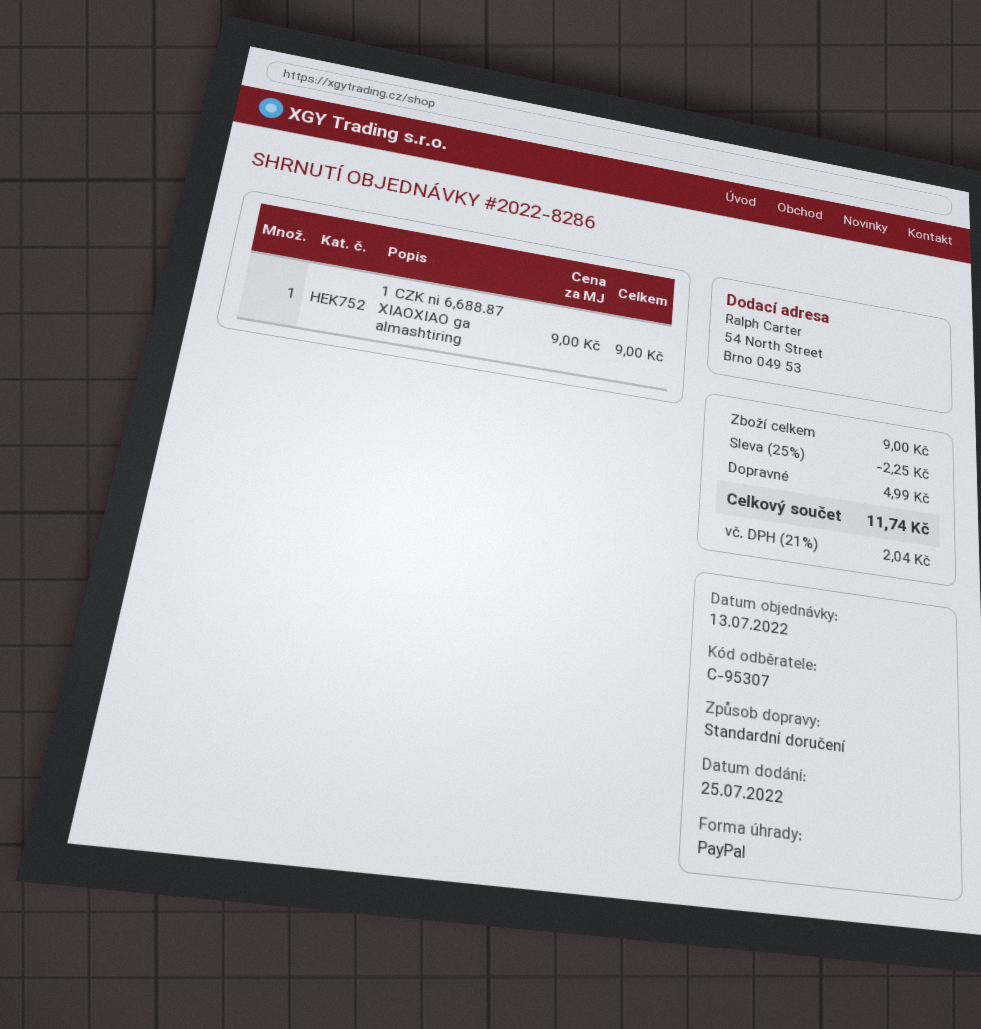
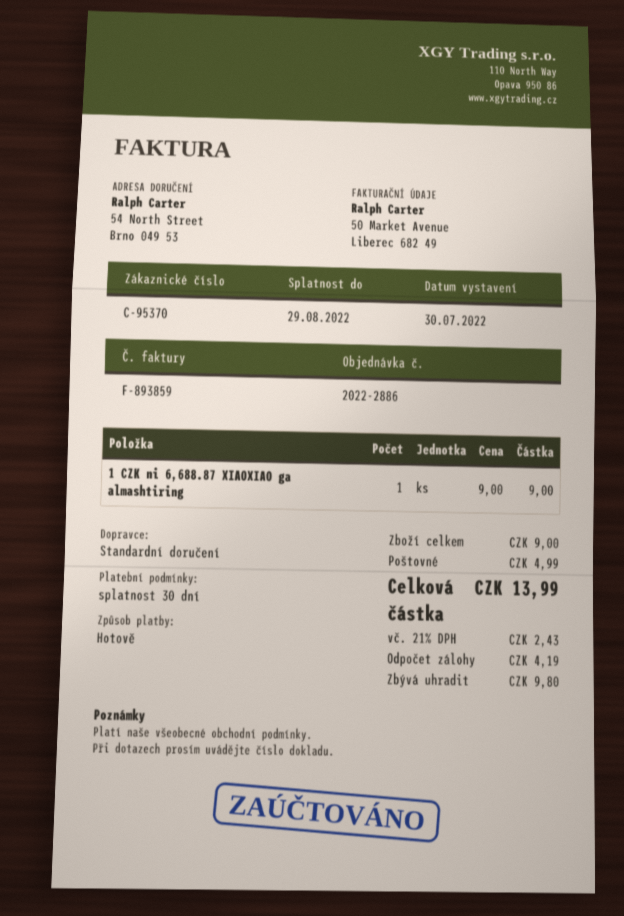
order number: 2022-8286 -> 2022-2886
customer number: C-95307 -> C-95370
payment method: PayPal -> cash
discount: 25% = 2.25 -> none
tax: 21% = 2.04 -> 21% = 2.43
total: 11.74 -> 13.99

